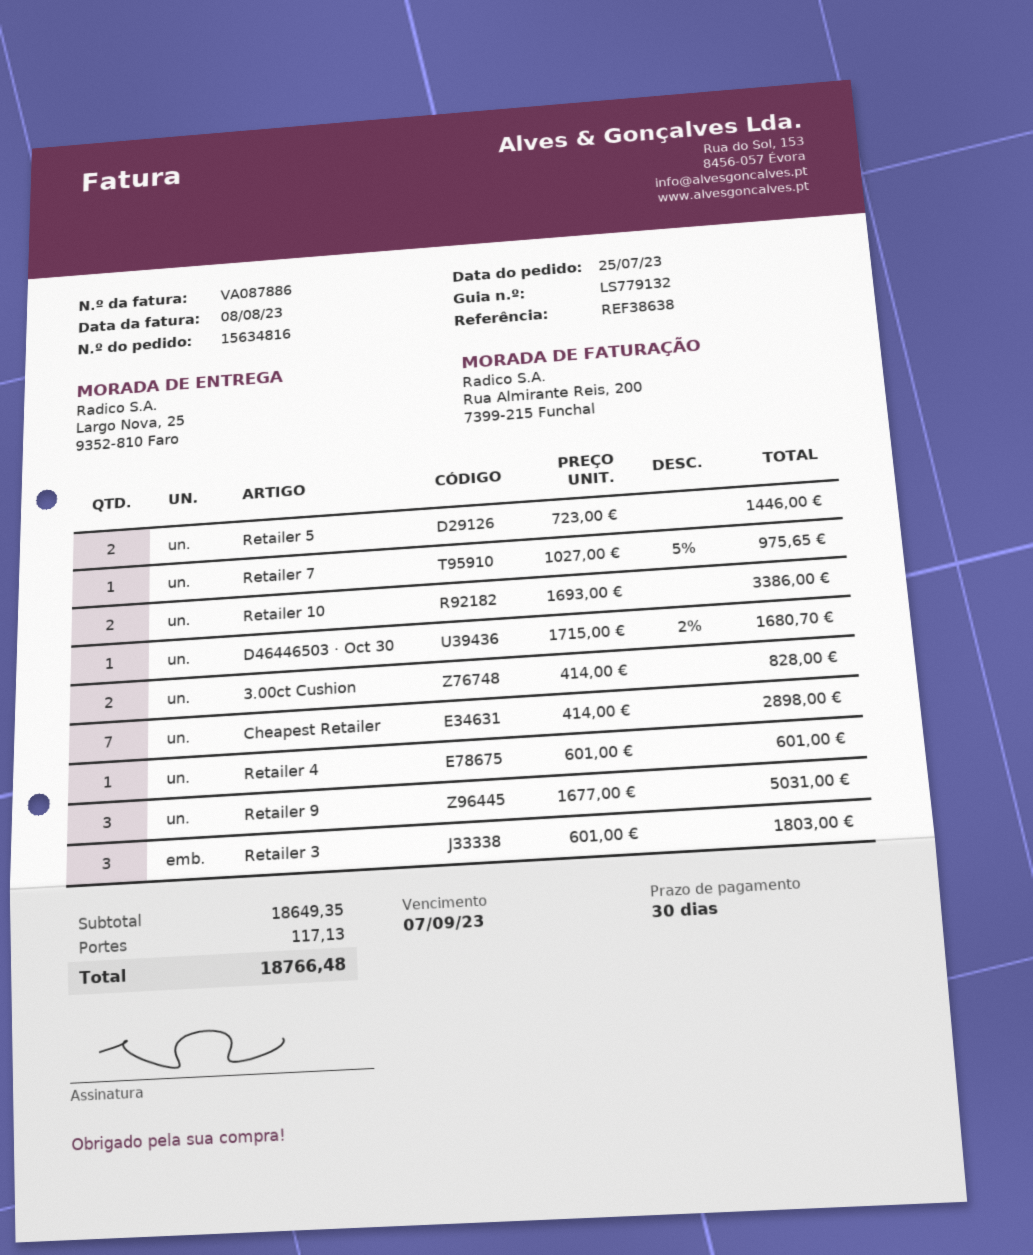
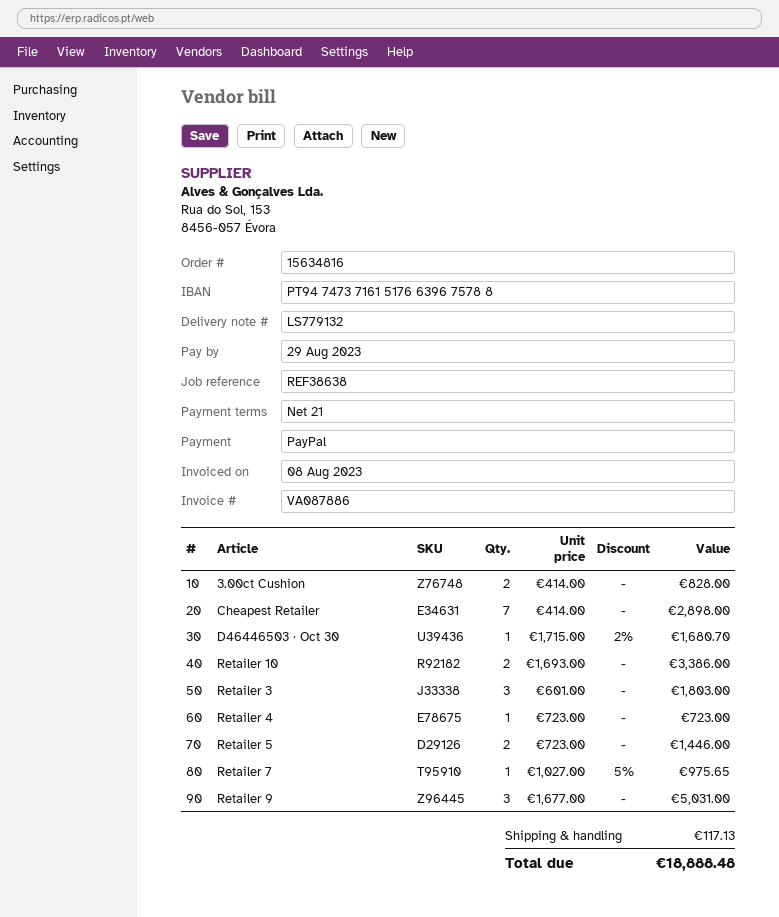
payment terms: 30 days -> 21 days
due date: 2023-09-07 -> 2023-08-29
Retailer 4: 1 x 601.00 = 601.00 -> 1 x 723.00 = 723.00
total: 18766.48 -> 18888.48

